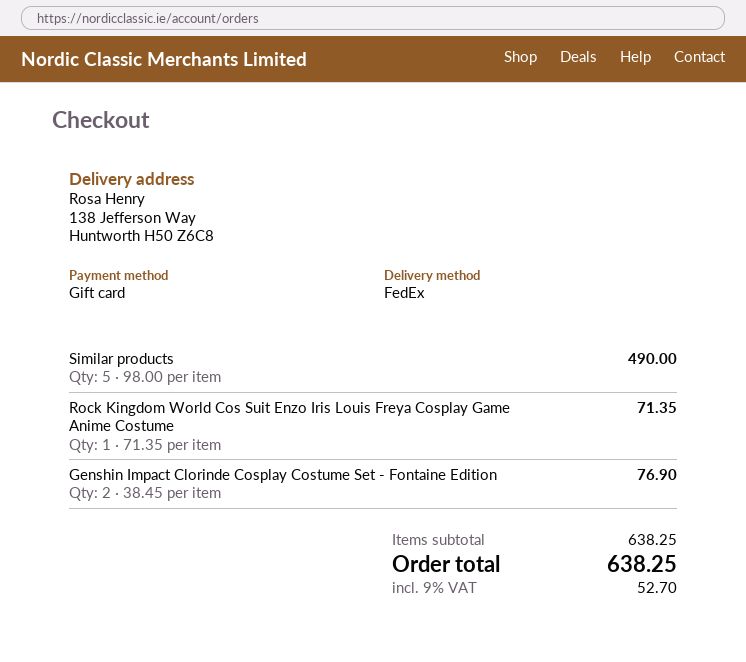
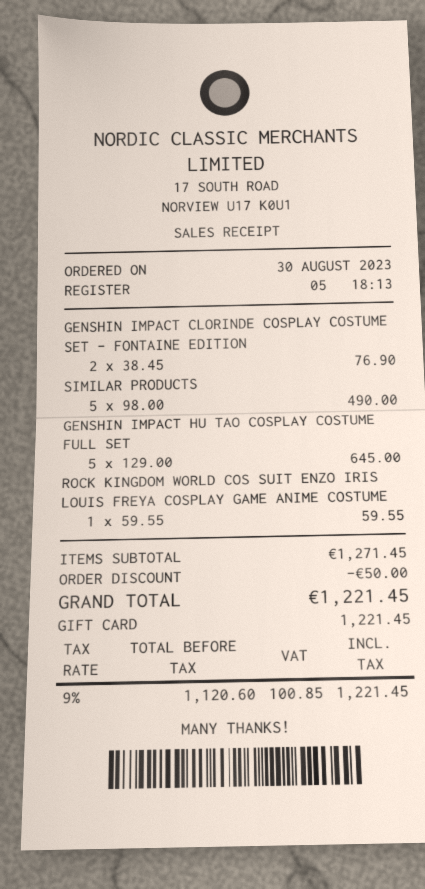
Rock Kingdom World Cos Suit Enzo Iris Louis Freya Cosplay Game Anime Costume: 1 x 71.35 = 71.35 -> 1 x 59.55 = 59.55
GENSHIN IMPACT HU TAO COSPLAY COSTUME FULL SET: none -> 5 x 129.00 = 645.00
subtotal: 638.25 -> 1271.45
discount: none -> 50.00
tax: 9% = 52.70 -> 9% = 100.85
total: 638.25 -> 1221.45

